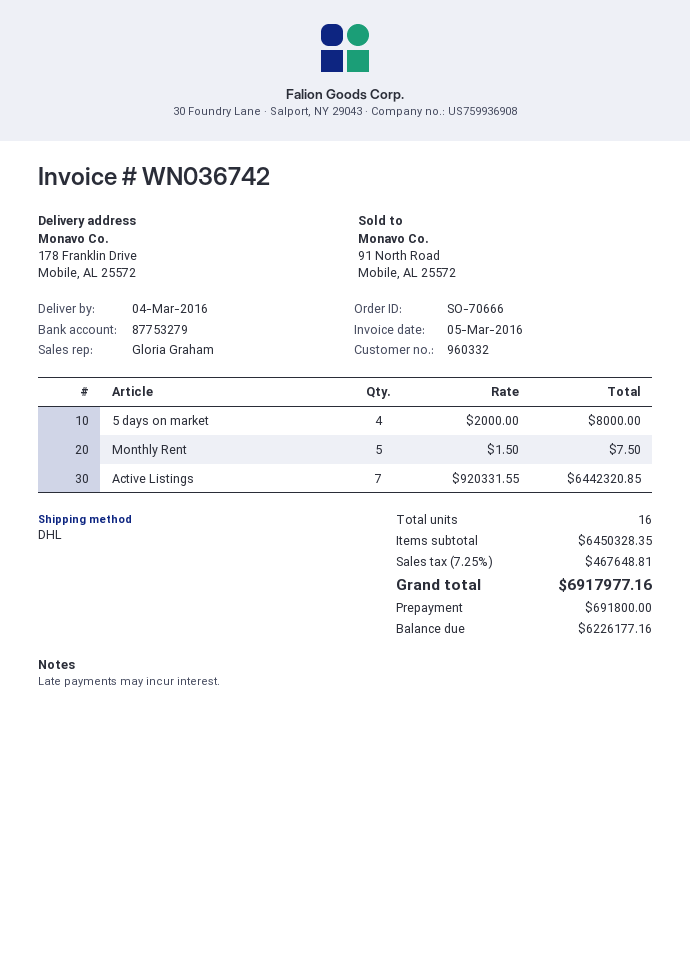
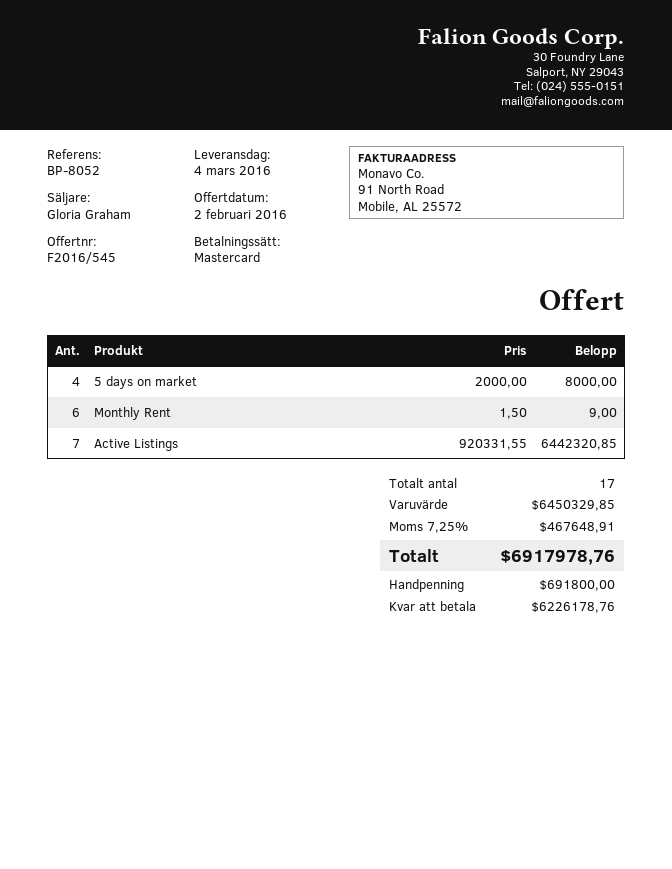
Monthly Rent: 5 x 1.50 = 7.50 -> 6 x 1.50 = 9.00
total quantity: 16 -> 17
subtotal: 6450328.35 -> 6450329.85
tax: 7.25% = 467648.81 -> 7.25% = 467648.91
total: 6917977.16 -> 6917978.76
balance: 6226177.16 -> 6226178.76

